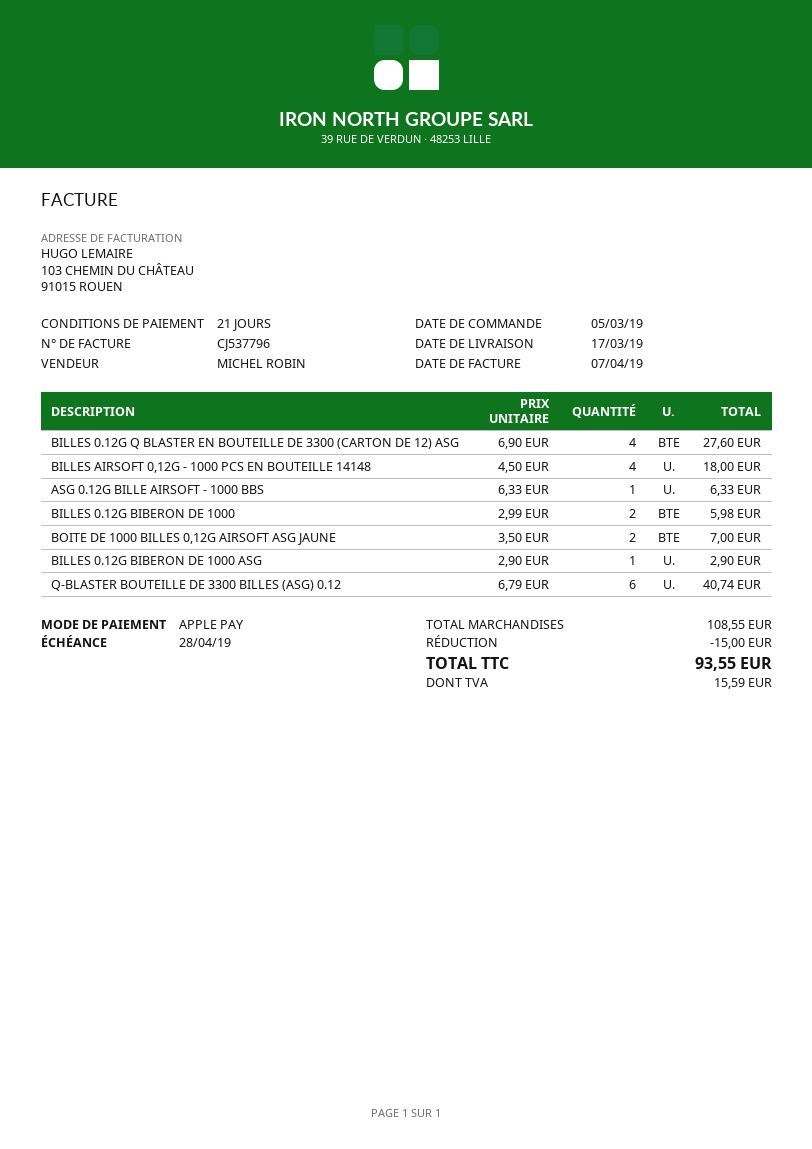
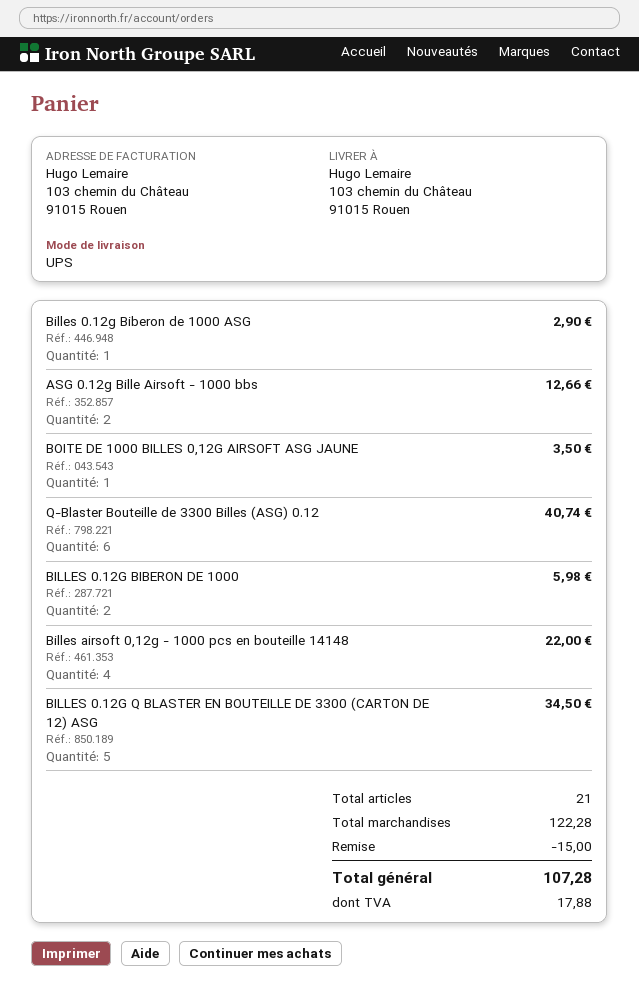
BILLES 0.12G Q BLASTER EN BOUTEILLE DE 3300 (CARTON DE 12) ASG: 4 for 27.60 -> 5 for 34.50
BILLES AIRSOFT 0,12G - 1000 PCS EN BOUTEILLE 14148: 4 for 18.00 -> 4 for 22.00
ASG 0.12G BILLE AIRSOFT - 1000 BBS: 1 for 6.33 -> 2 for 12.66
BOITE DE 1000 BILLES 0,12G AIRSOFT ASG JAUNE: 2 for 7.00 -> 1 for 3.50
subtotal: 108.55 -> 122.28
tax: 15.59 -> 17.88
total: 93.55 -> 107.28

